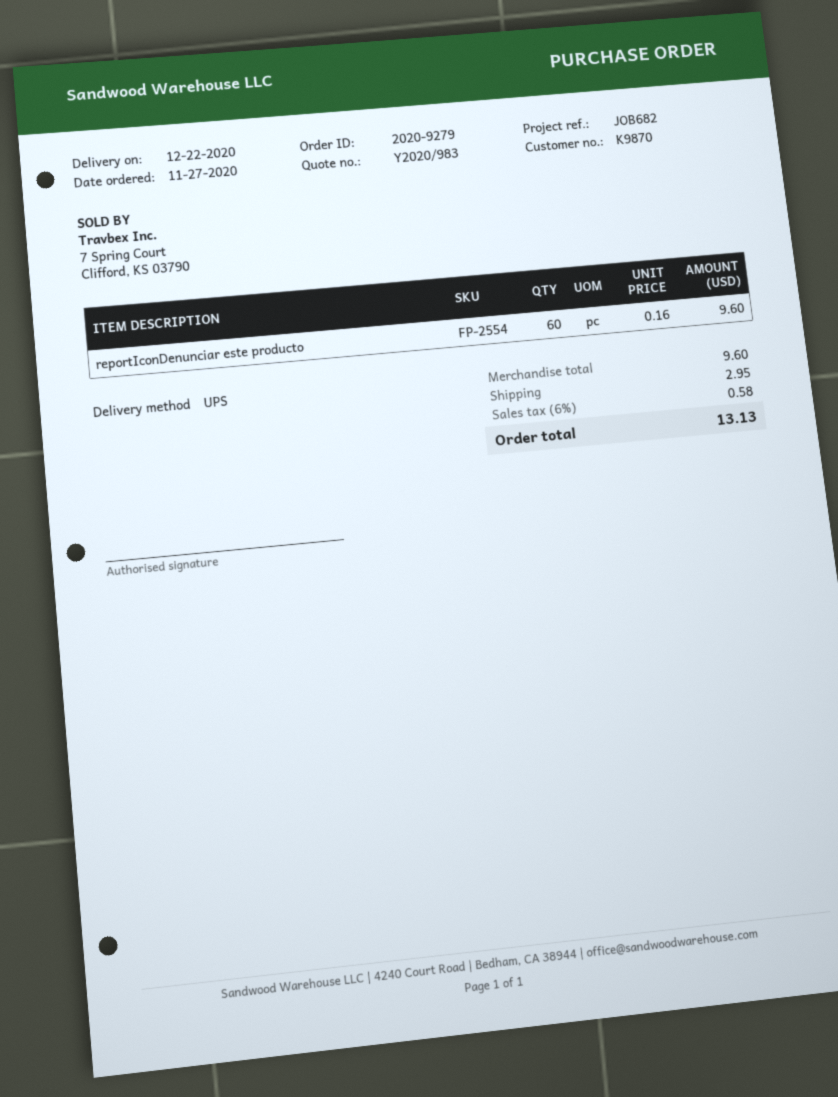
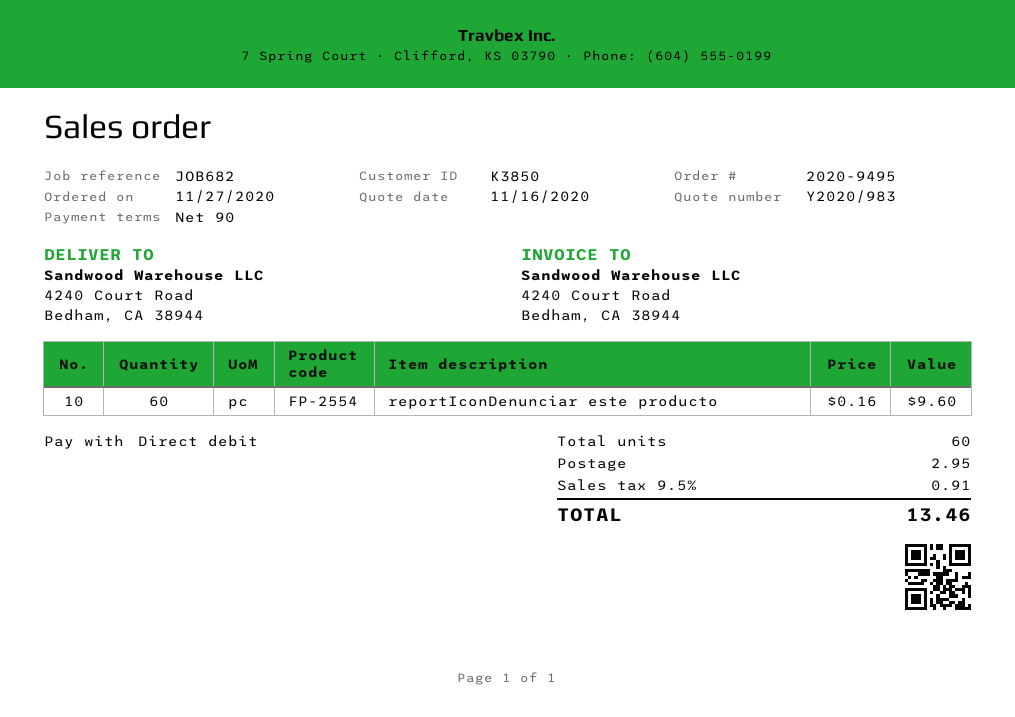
order number: 2020-9279 -> 2020-9495
customer number: K9870 -> K3850
tax: 6% = 0.58 -> 9.5% = 0.91
total: 13.13 -> 13.46

